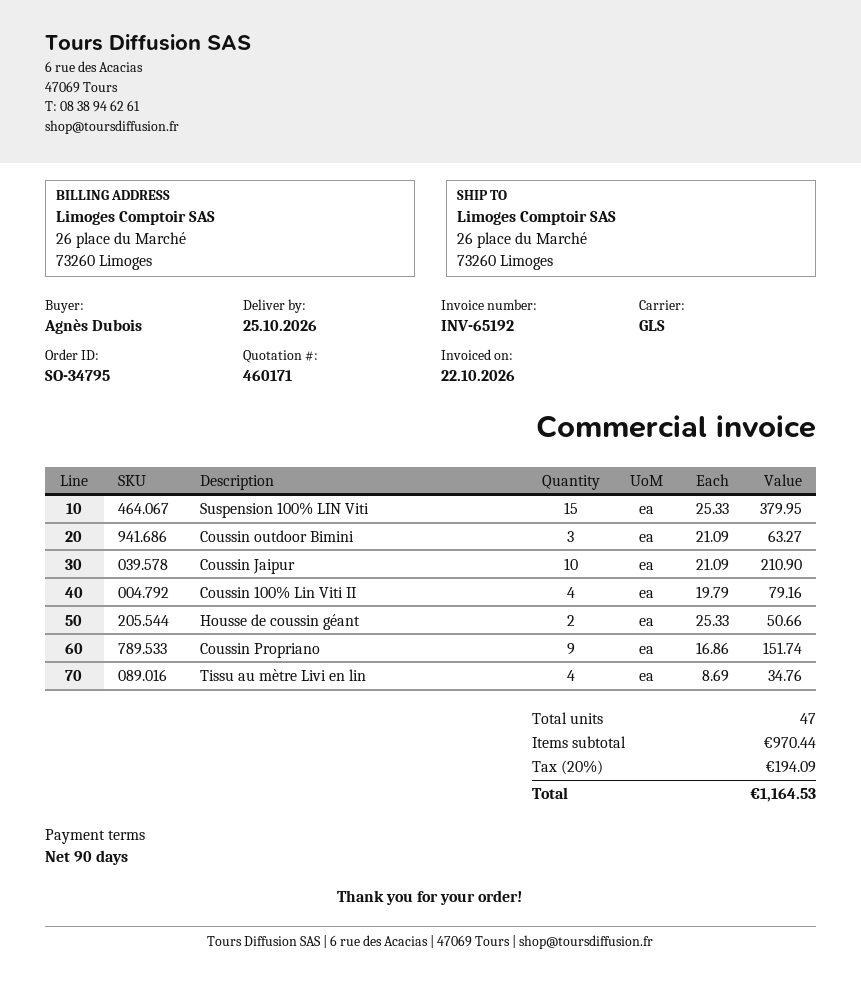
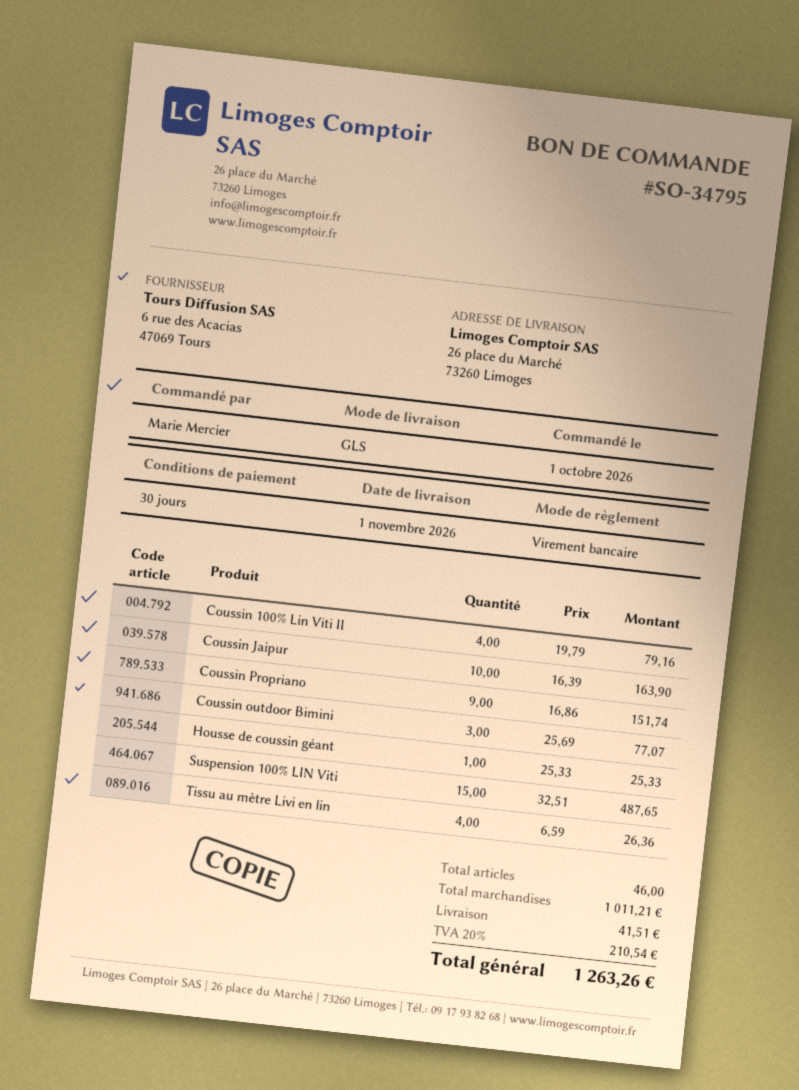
delivery date: 2026-10-25 -> 2026-11-01
payment terms: 90 days -> 30 days
ordered by: Agnès Dubois -> Marie Mercier
Suspension 100% LIN Viti: 15 x 25.33 = 379.95 -> 15 x 32.51 = 487.65
Coussin outdoor Bimini: 3 x 21.09 = 63.27 -> 3 x 25.69 = 77.07
Coussin Jaipur: 10 x 21.09 = 210.90 -> 10 x 16.39 = 163.90
Housse de coussin géant: 2 x 25.33 = 50.66 -> 1 x 25.33 = 25.33
Tissu au mètre Livi en lin: 4 x 8.69 = 34.76 -> 4 x 6.59 = 26.36
total quantity: 47 -> 46
subtotal: 970.44 -> 1011.21
shipping: none -> 41.51
tax: 20% = 194.09 -> 20% = 210.54
total: 1164.53 -> 1263.26

